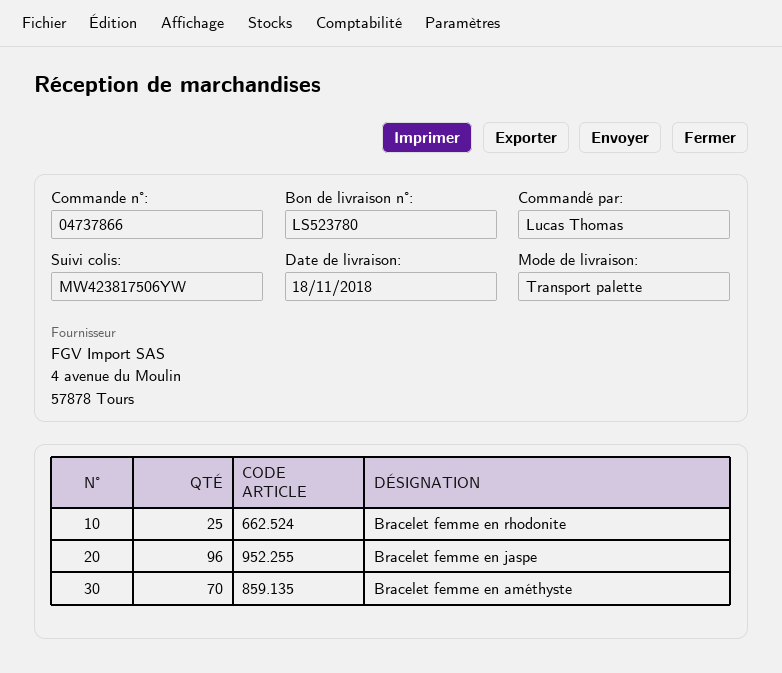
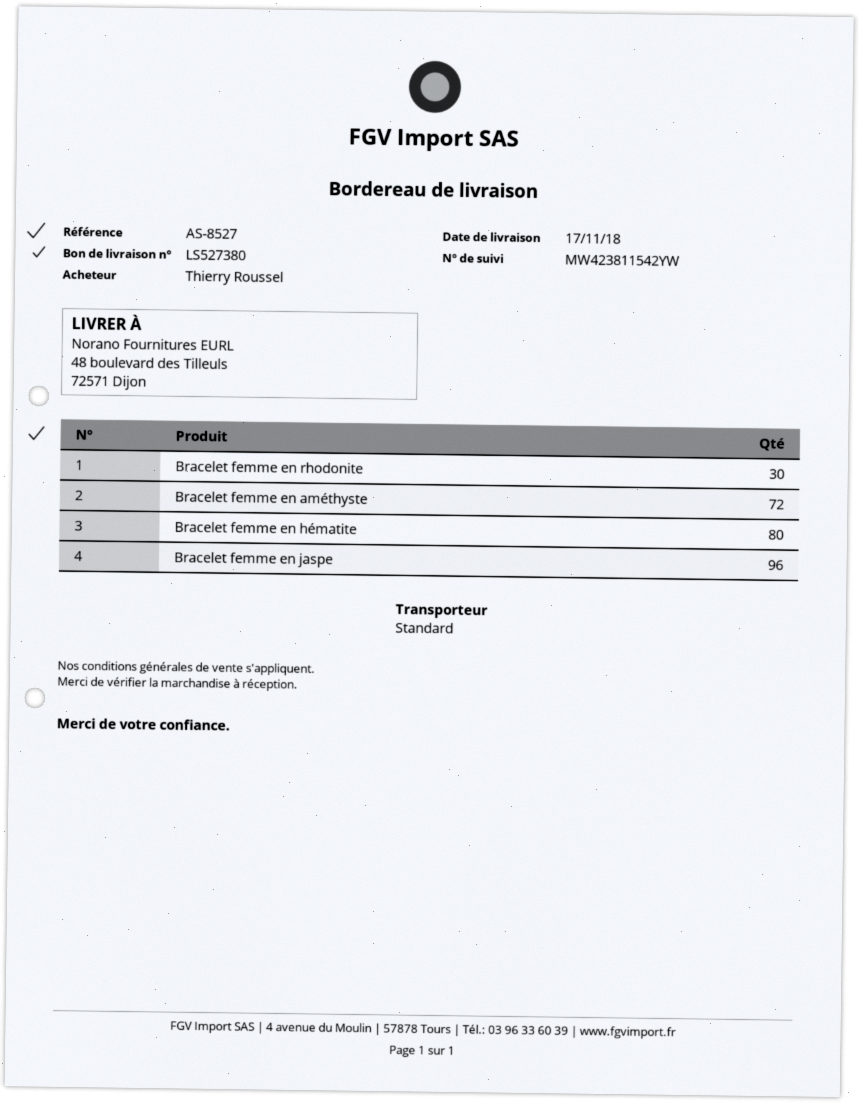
delivery note number: LS523780 -> LS527380
delivery date: 2018-11-18 -> 2018-11-17
ordered by: Lucas Thomas -> Thierry Roussel
shipping method: pallet freight -> standard
tracking number: MW423817506YW -> MW423811542YW
Bracelet femme en rhodonite: 25 -> 30
Bracelet femme en améthyste: 70 -> 72
Bracelet femme en hématite: none -> 80

